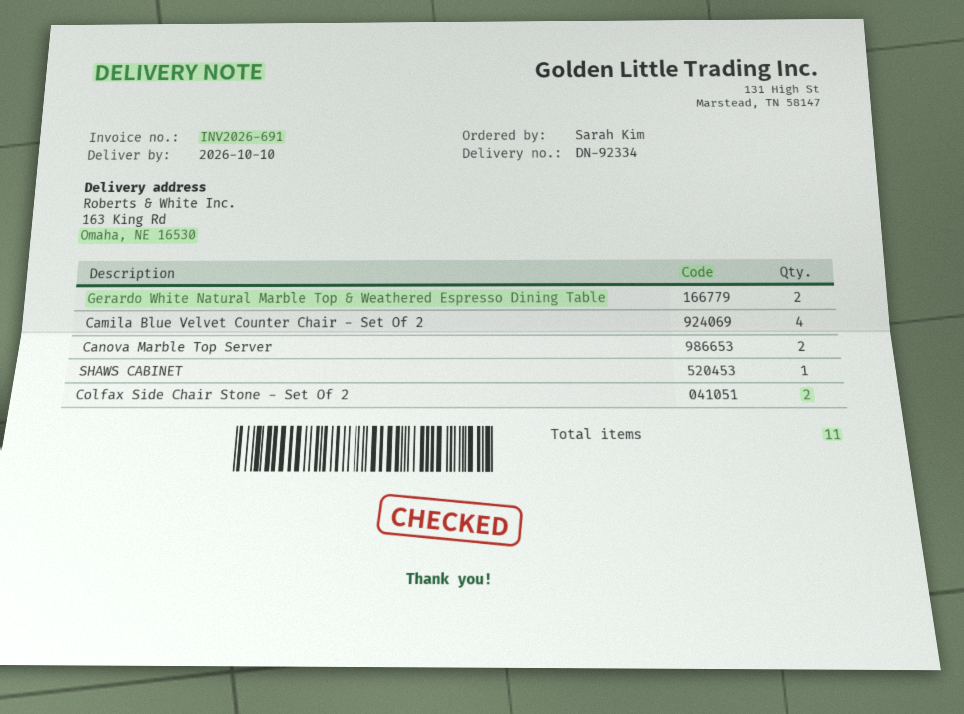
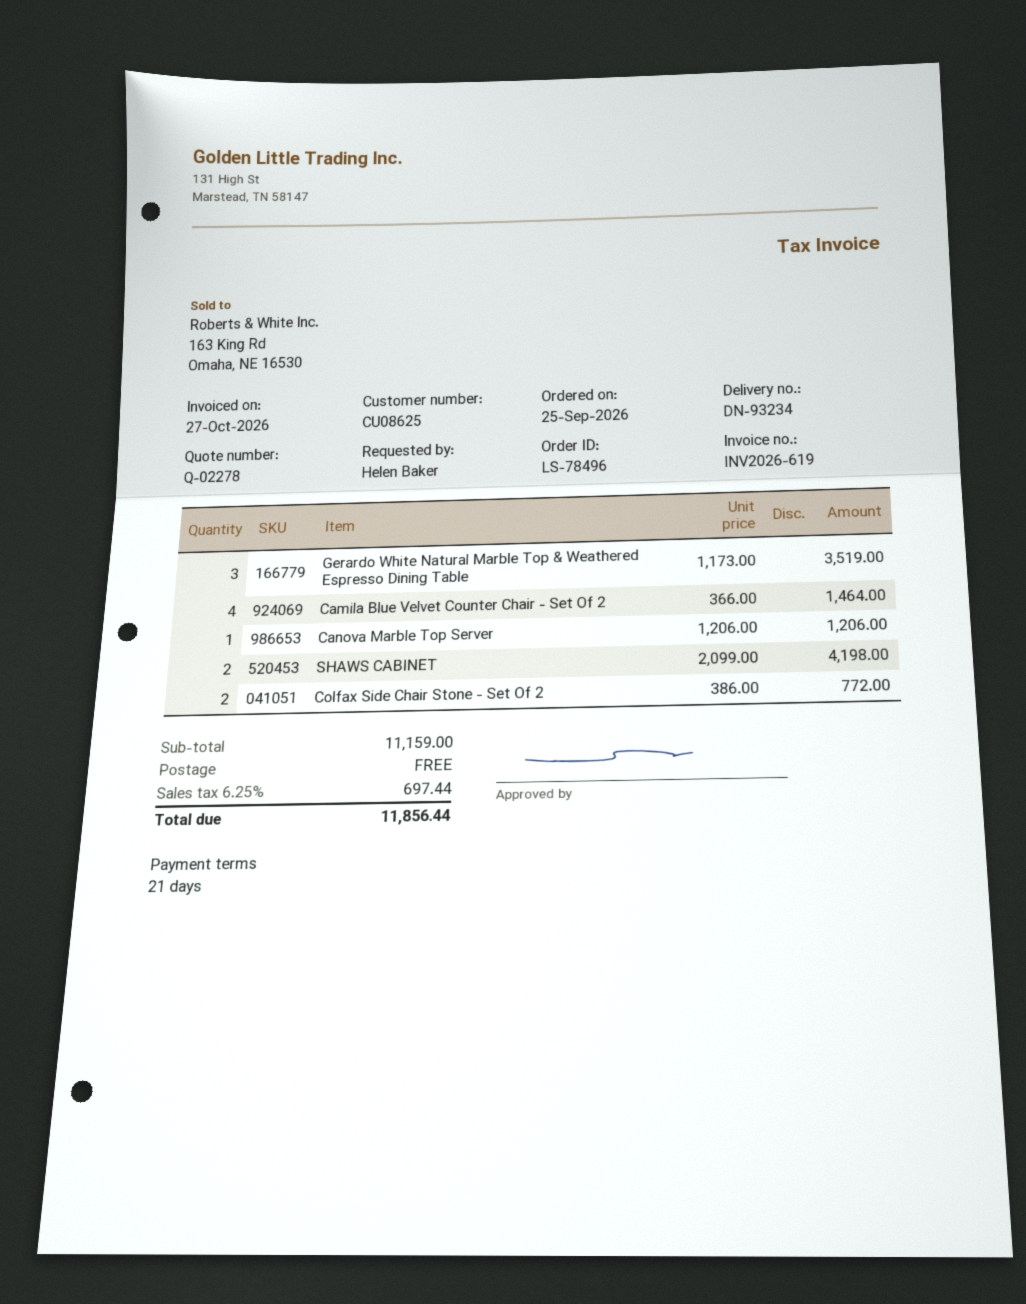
delivery note number: DN-92334 -> DN-93234
invoice number: INV2026-691 -> INV2026-619
ordered by: Sarah Kim -> Helen Baker
Gerardo White Natural Marble Top & Weathered Espresso Dining Table: 2 -> 3
Canova Marble Top Server: 2 -> 1
SHAWS CABINET: 1 -> 2

